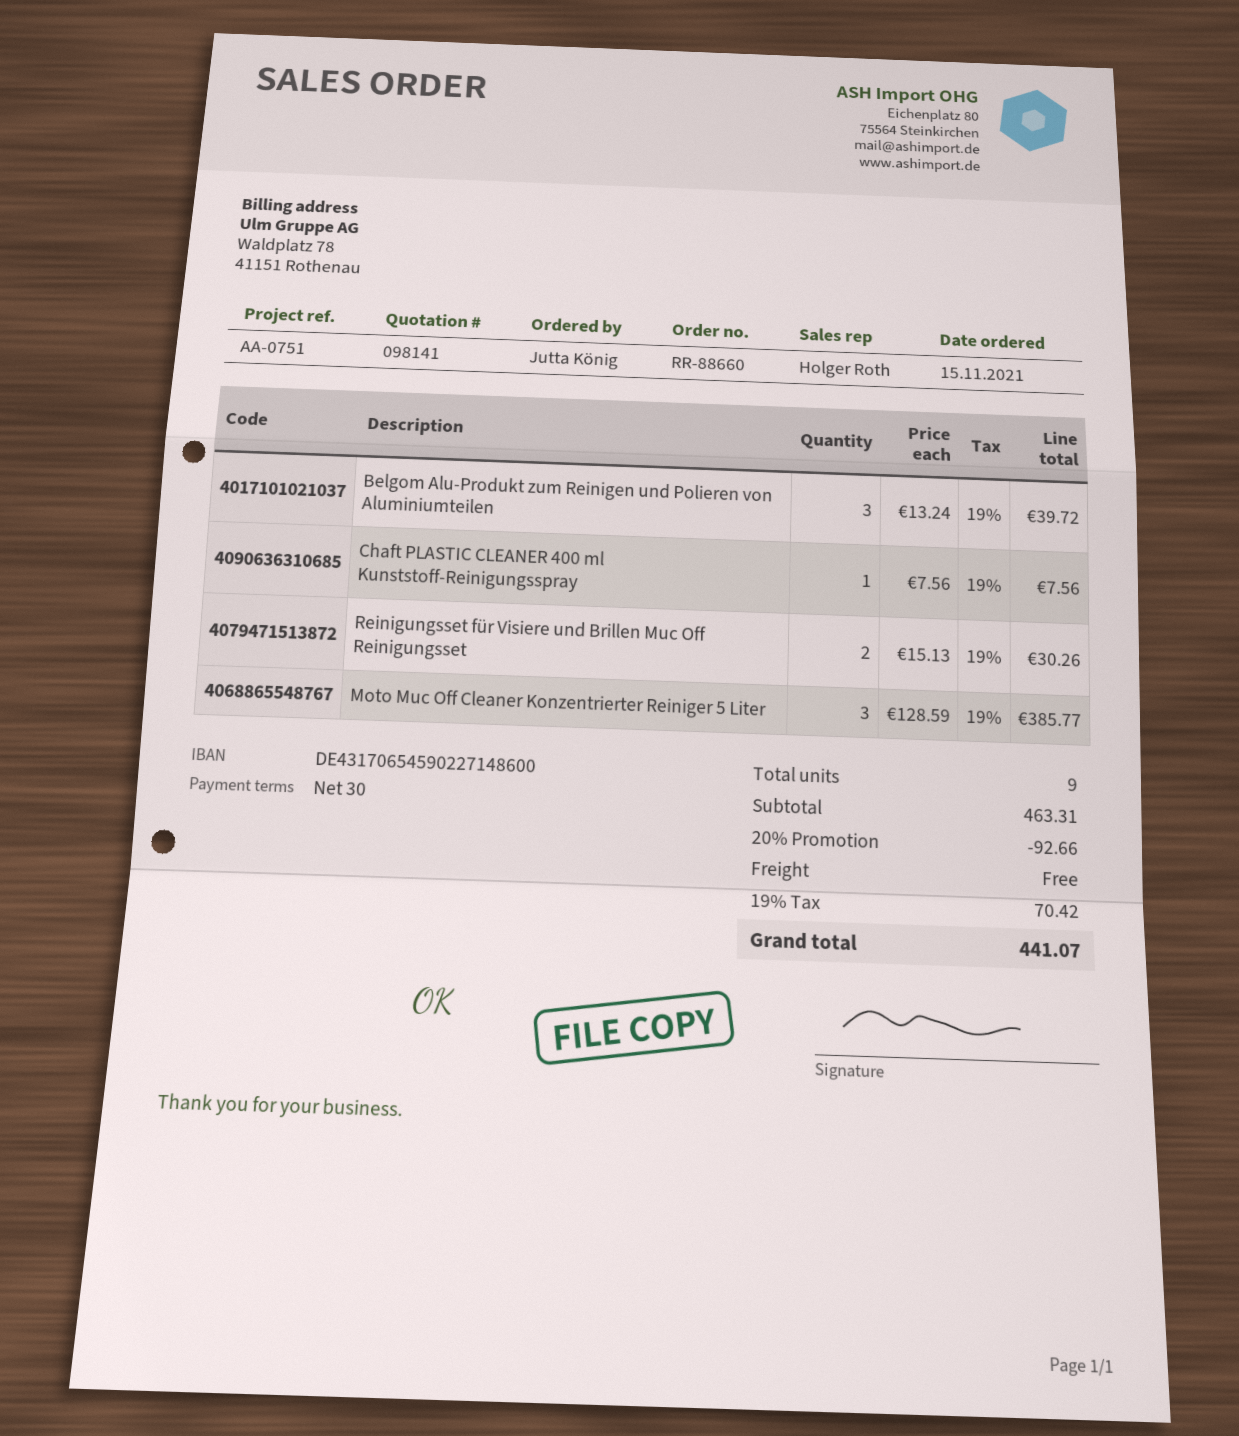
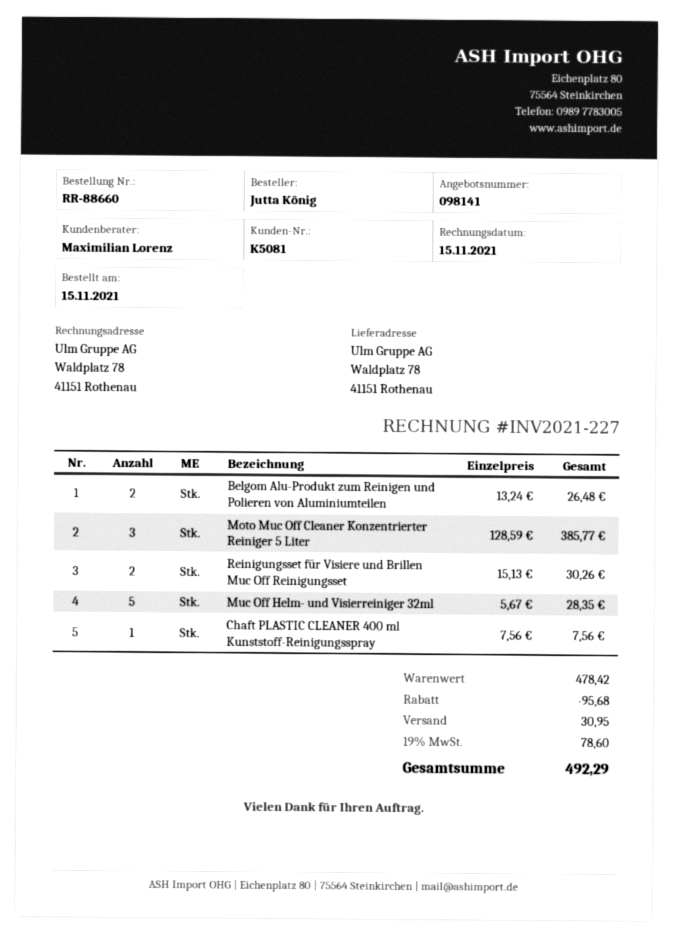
sales rep: Holger Roth -> Maximilian Lorenz
Belgom Alu-Produkt zum Reinigen und Polieren von Aluminiumteilen: 3 x 13.24 = 39.72 -> 2 x 13.24 = 26.48
Muc Off Helm- und Visierreiniger 32ml: none -> 5 x 5.67 = 28.35
subtotal: 463.31 -> 478.42
discount: 92.66 -> 95.68
shipping: 0.00 -> 30.95
tax: 19% = 70.42 -> 19% = 78.60
total: 441.07 -> 492.29

